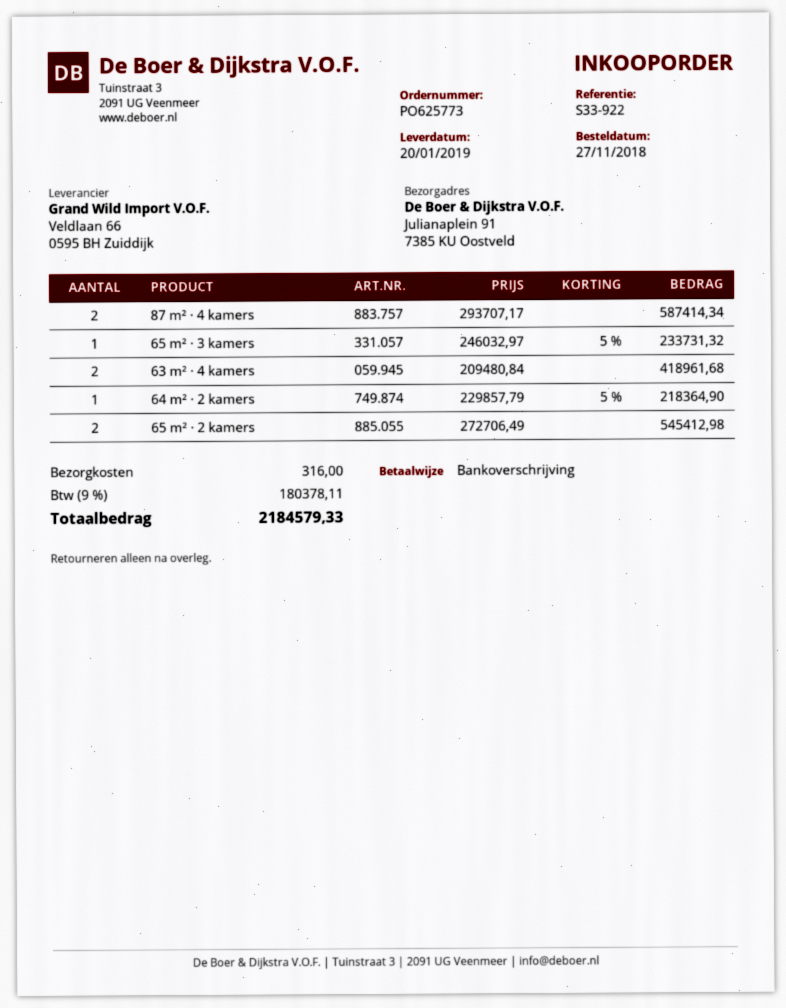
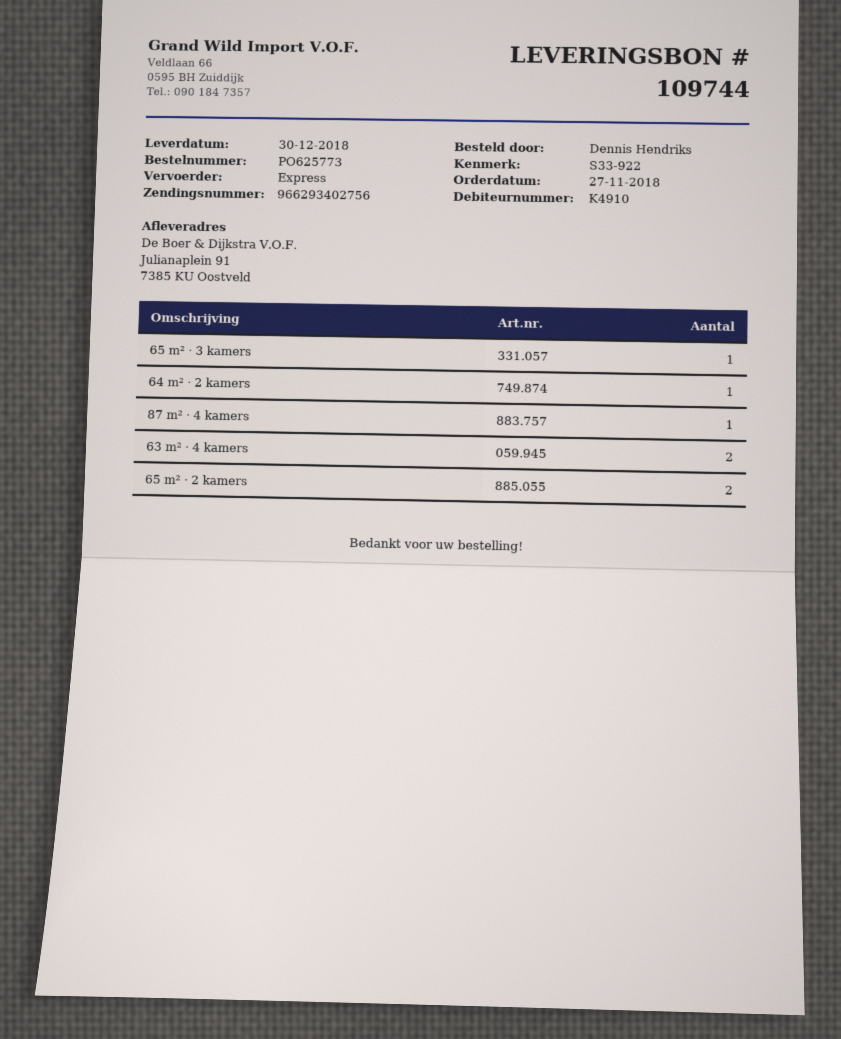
delivery date: 2019-01-20 -> 2018-12-30
87 m² · 4 kamers: 2 -> 1

